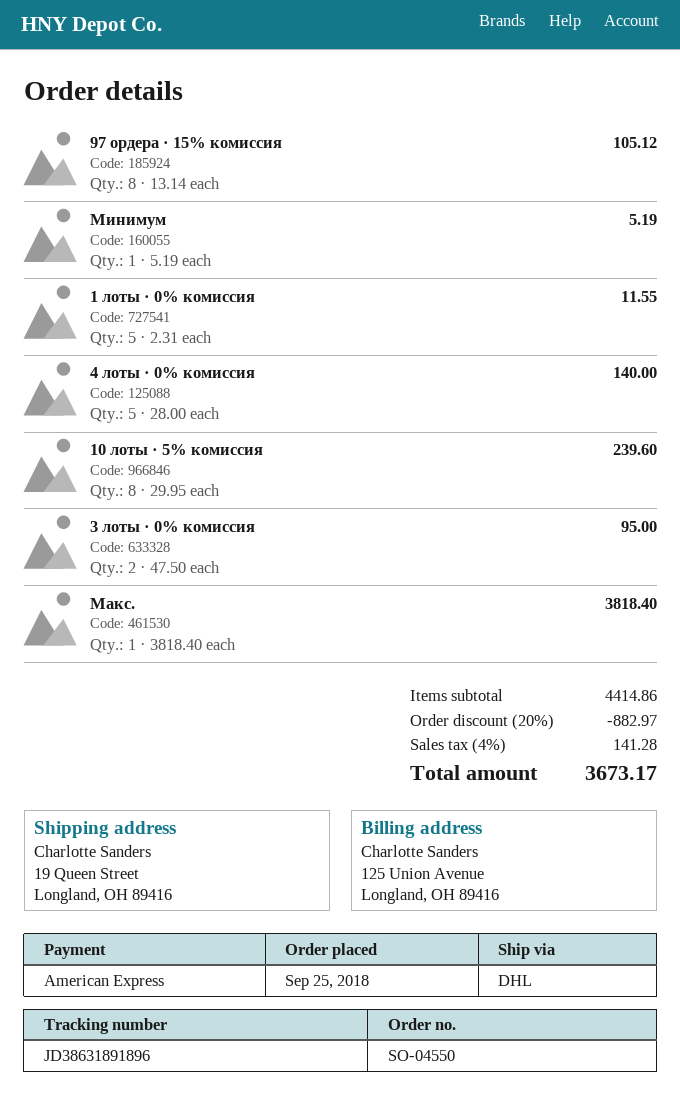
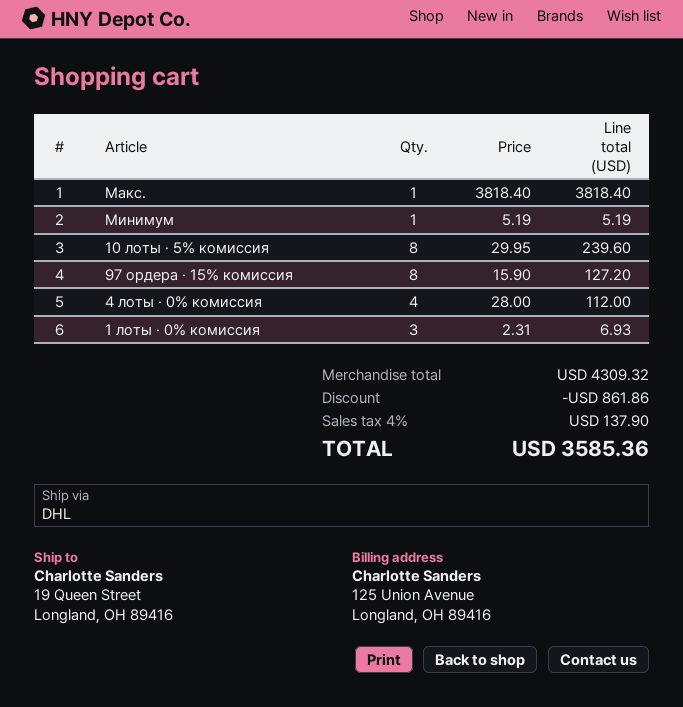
97 ордера · 15% комиссия: 8 x 13.14 = 105.12 -> 8 x 15.90 = 127.20
1 лоты · 0% комиссия: 5 x 2.31 = 11.55 -> 3 x 2.31 = 6.93
4 лоты · 0% комиссия: 5 x 28.00 = 140.00 -> 4 x 28.00 = 112.00
3 лоты · 0% комиссия: 2 x 47.50 = 95.00 -> none
subtotal: 4414.86 -> 4309.32
discount: 882.97 -> 861.86
tax: 4% = 141.28 -> 4% = 137.90
total: 3673.17 -> 3585.36

